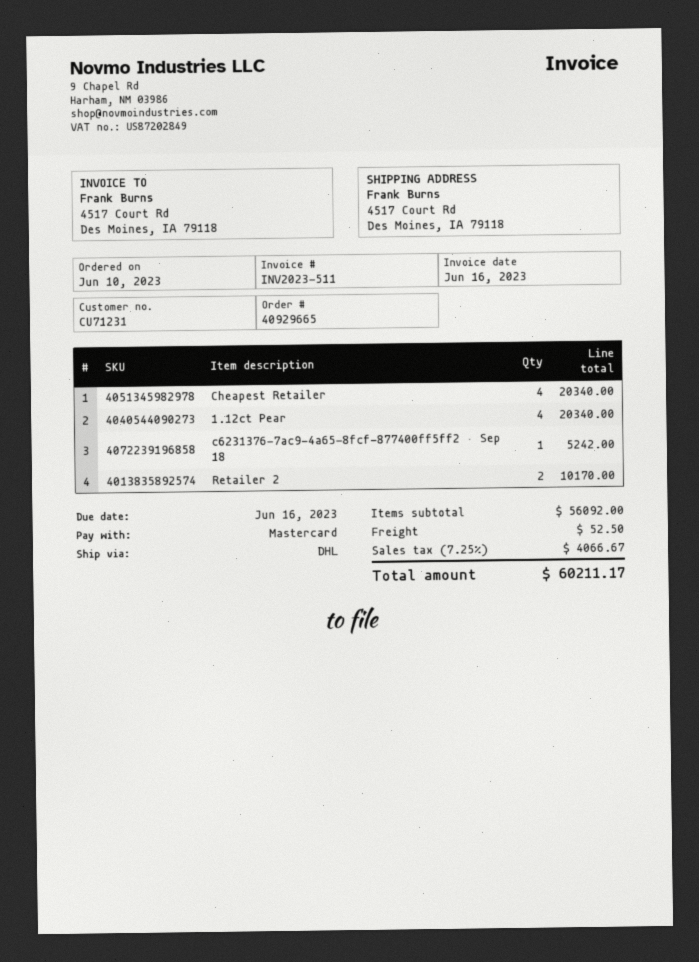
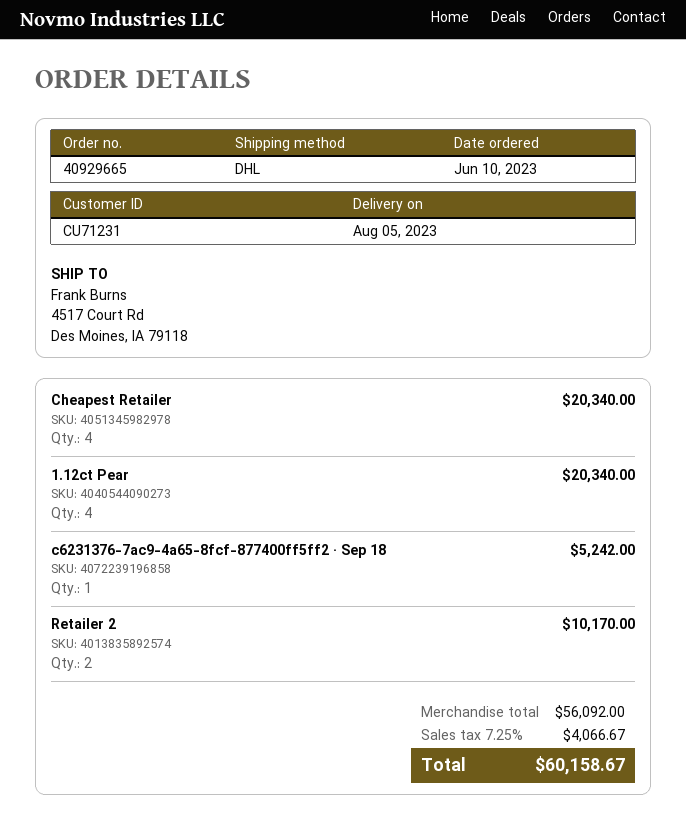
shipping: 52.50 -> none
total: 60211.17 -> 60158.67

